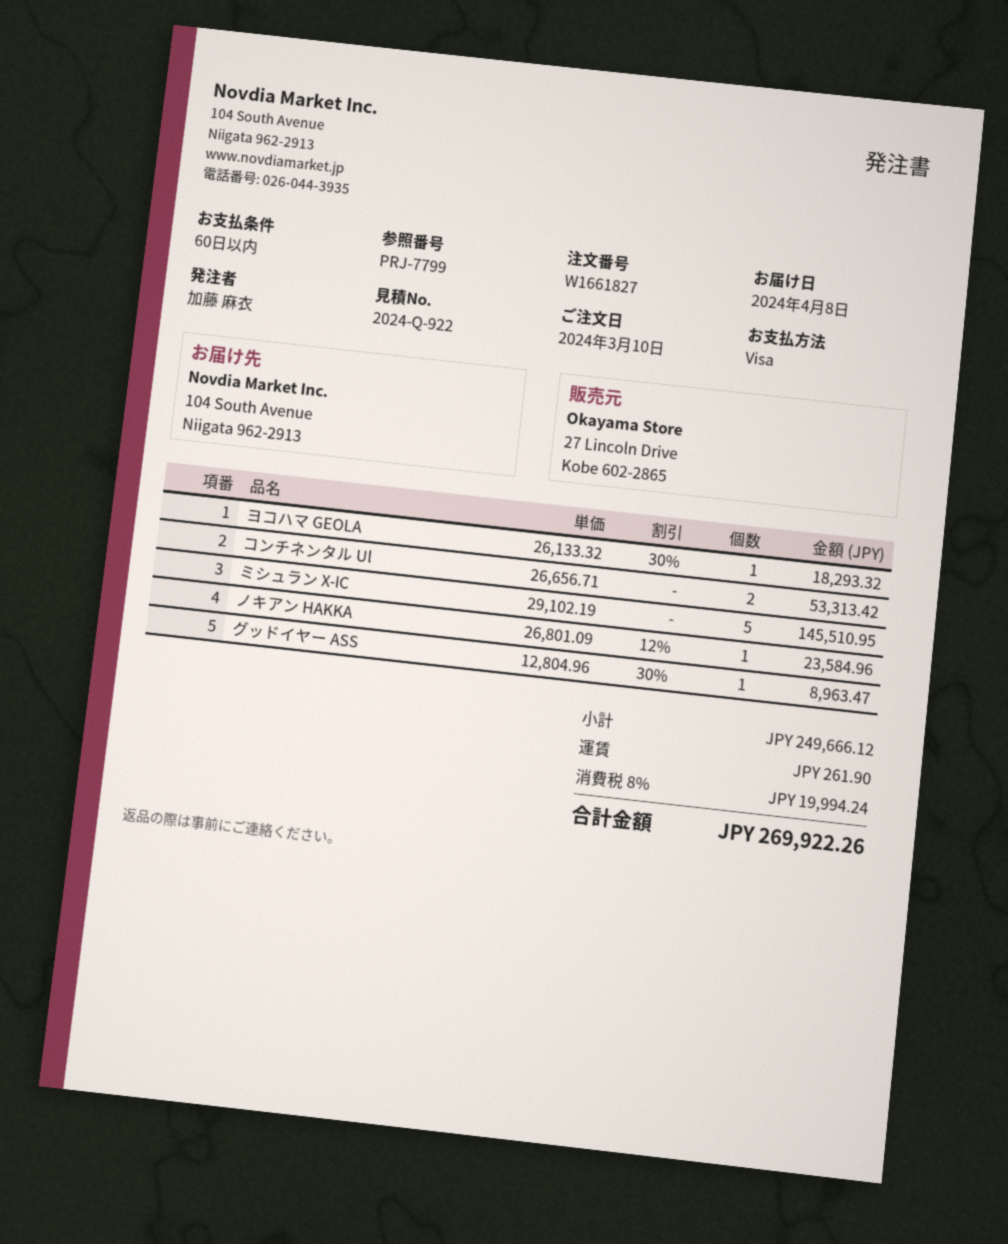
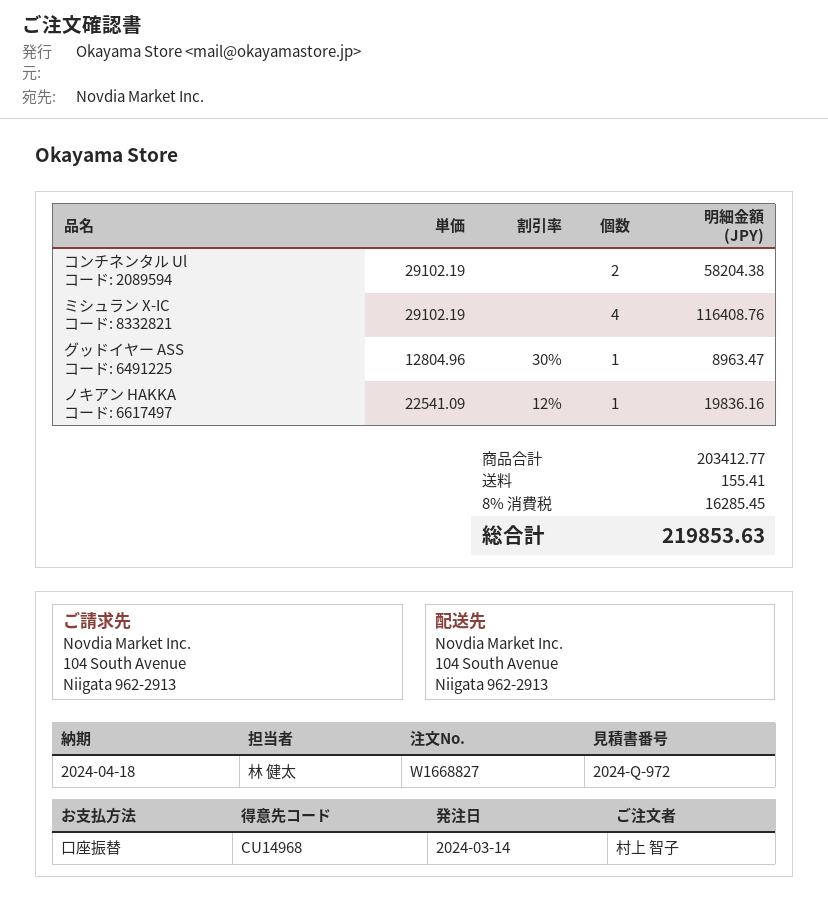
quote number: 2024-Q-922 -> 2024-Q-972
order number: W1661827 -> W1668827
order date: 2024-03-10 -> 2024-03-14
delivery date: 2024-04-08 -> 2024-04-18
ordered by: 加藤 麻衣 -> 村上 智子
payment method: Visa -> direct debit
ヨコハマ GEOLA: 1 x 26133.32 - 30% = 18293.32 -> none
コンチネンタル Ul: 2 x 26656.71 = 53313.42 -> 2 x 29102.19 = 58204.38
ミシュラン X-IC: 5 x 29102.19 = 145510.95 -> 4 x 29102.19 = 116408.76
ノキアン HAKKA: 1 x 26801.09 - 12% = 23584.96 -> 1 x 22541.09 - 12% = 19836.16
subtotal: 249666.12 -> 203412.77
shipping: 261.90 -> 155.41
tax: 8% = 19994.24 -> 8% = 16285.45
total: 269922.26 -> 219853.63

